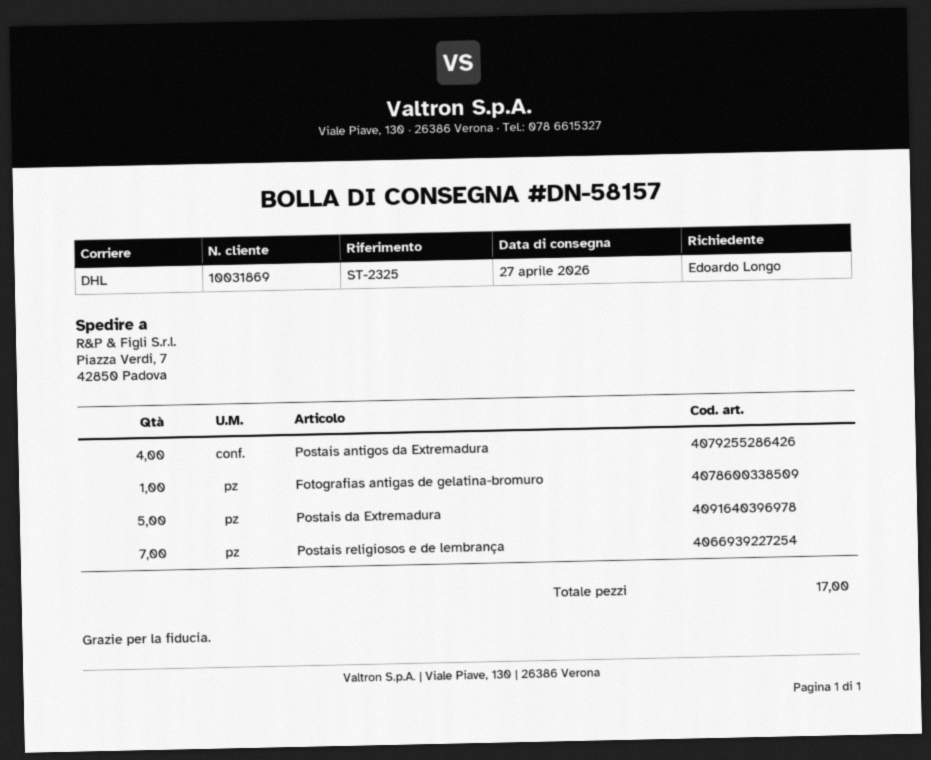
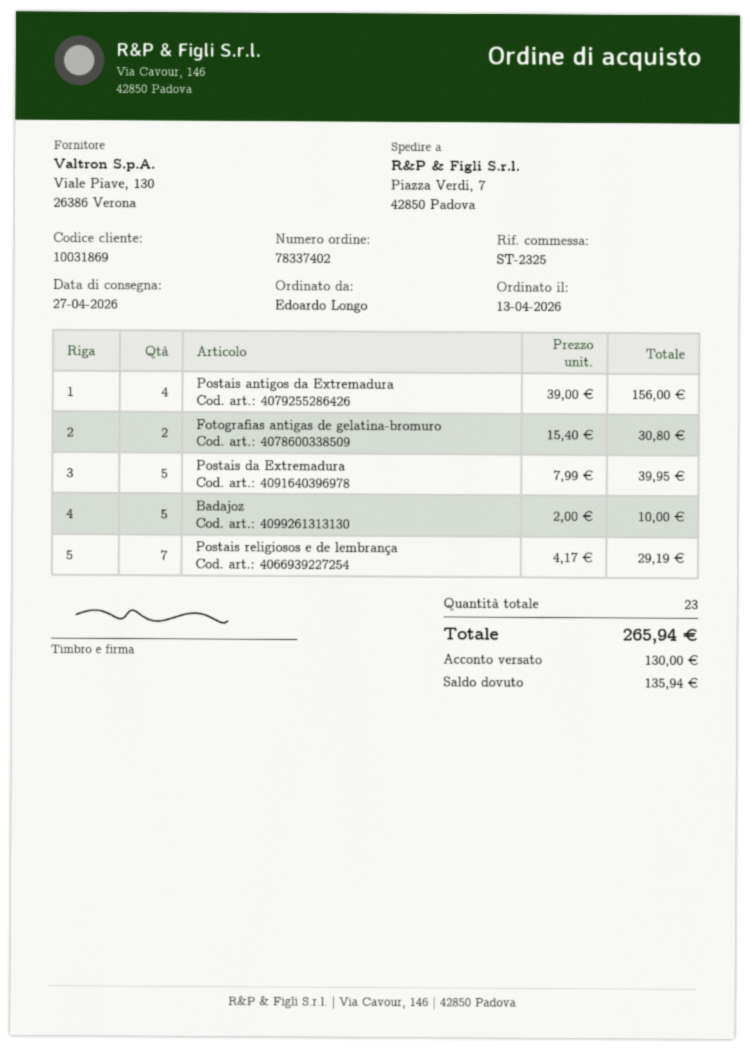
Fotografias antigas de gelatina-bromuro: 1 -> 2
Badajoz: none -> 5
total quantity: 17 -> 23

